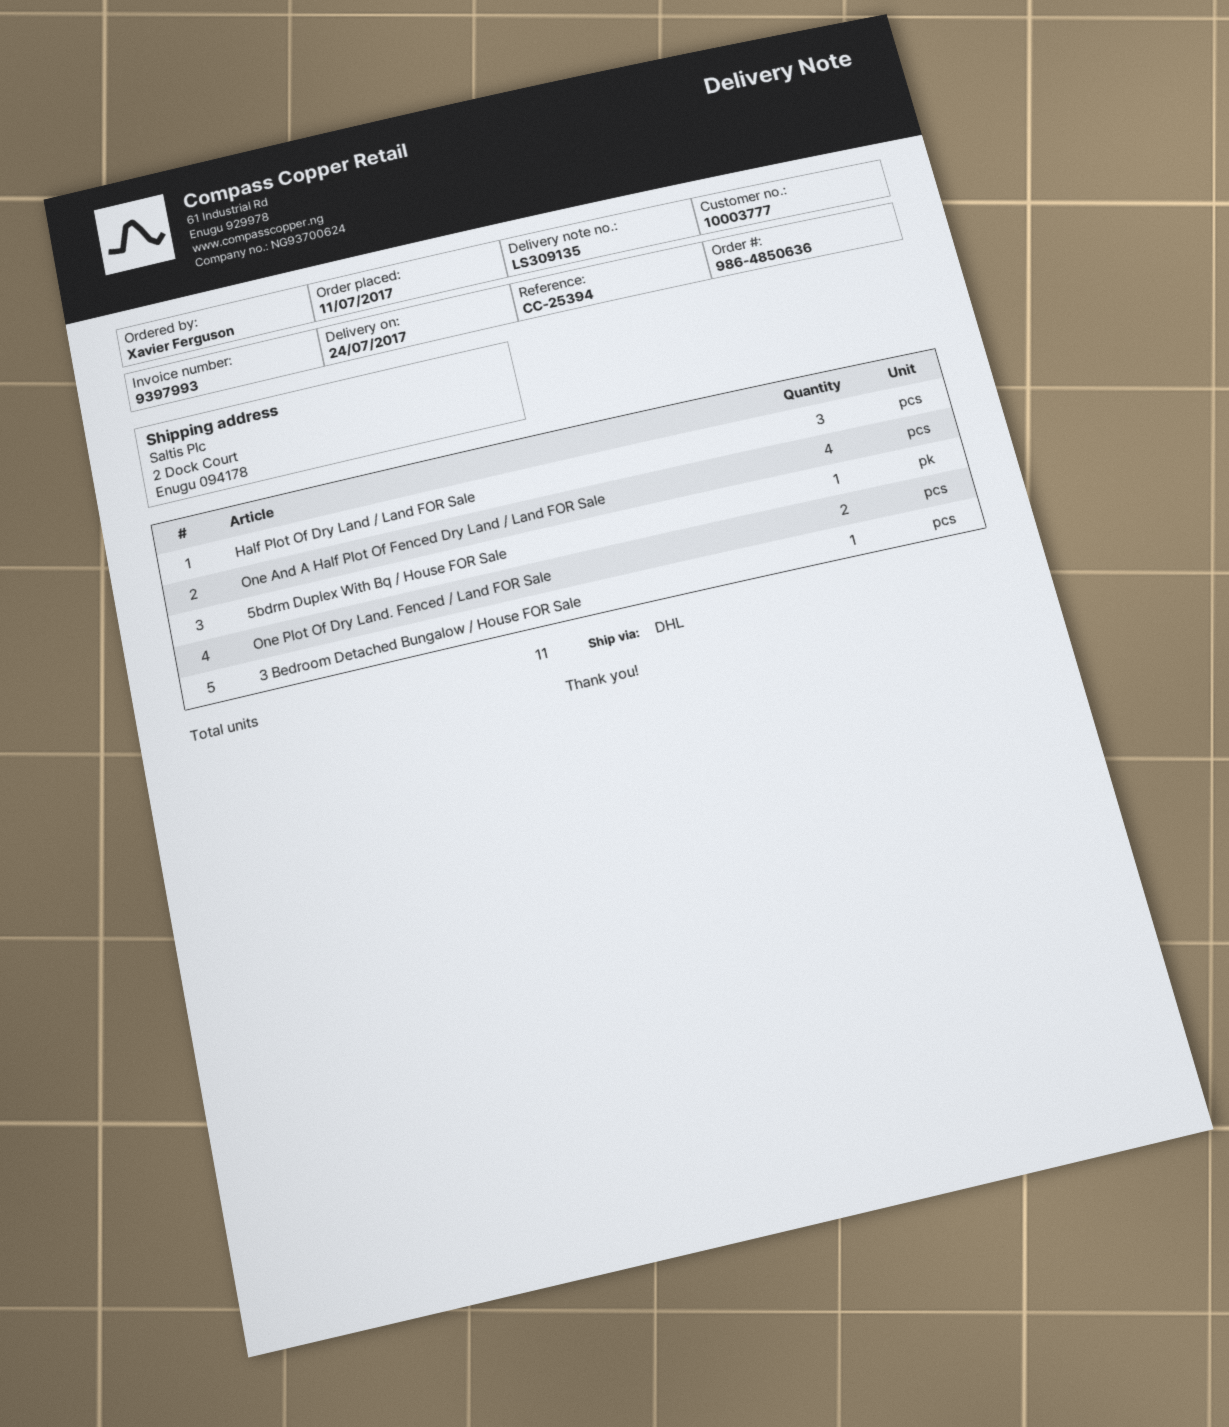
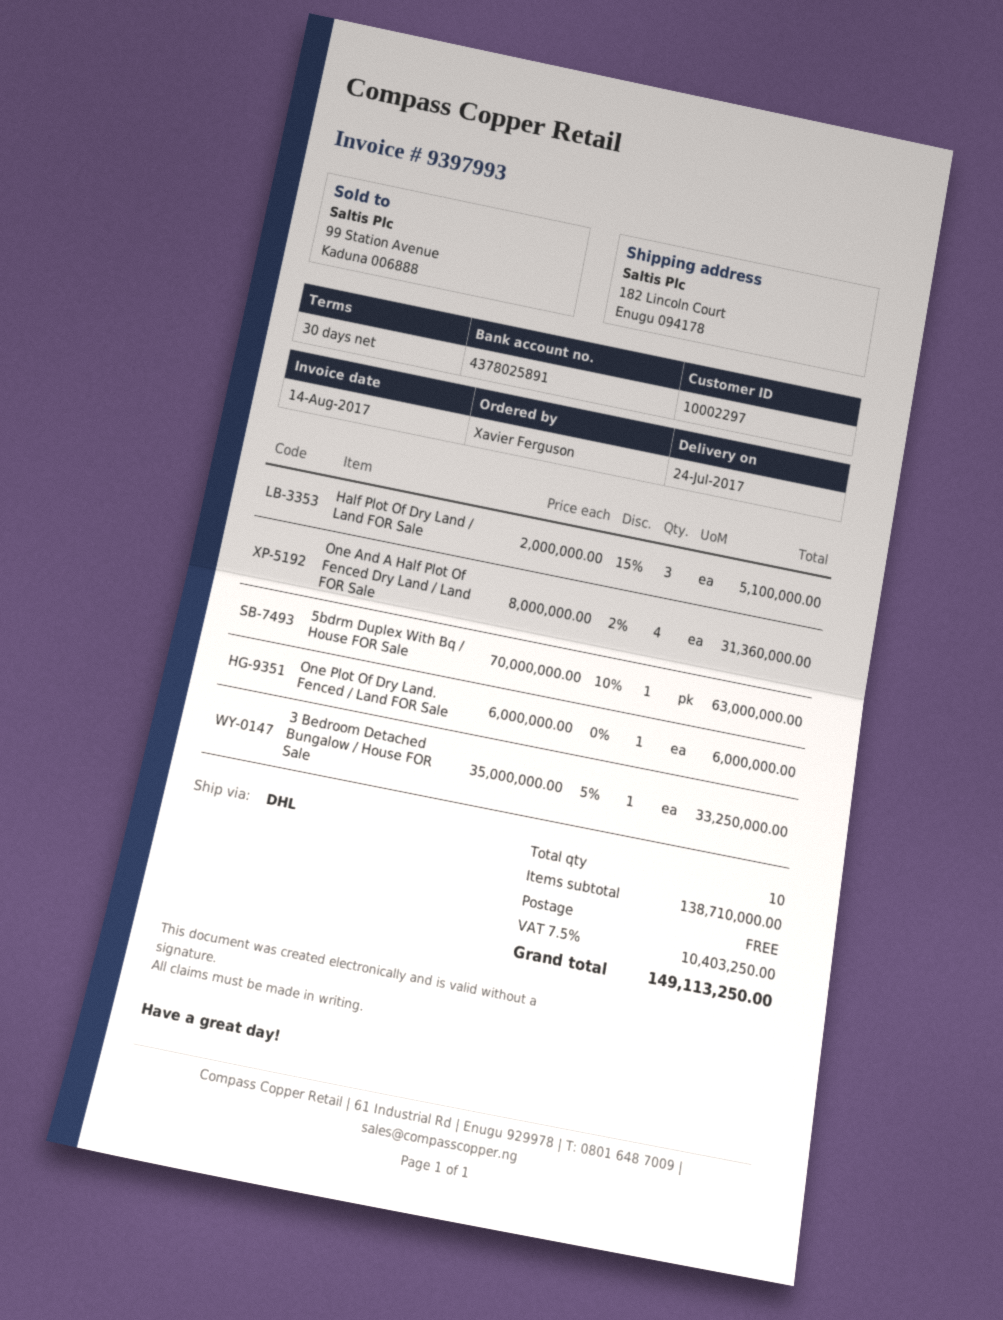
customer number: 10003777 -> 10002297
ship to: 2 Dock Court, Enugu 094178 -> 182 Lincoln Court, Enugu 094178
One Plot Of Dry Land. Fenced / Land FOR Sale: 2 -> 1
total quantity: 11 -> 10

